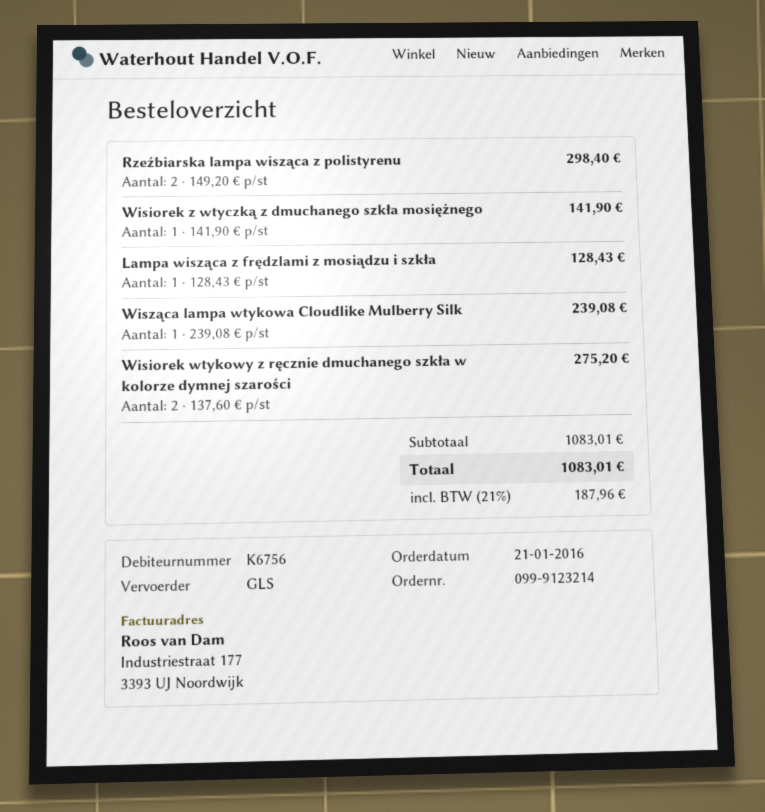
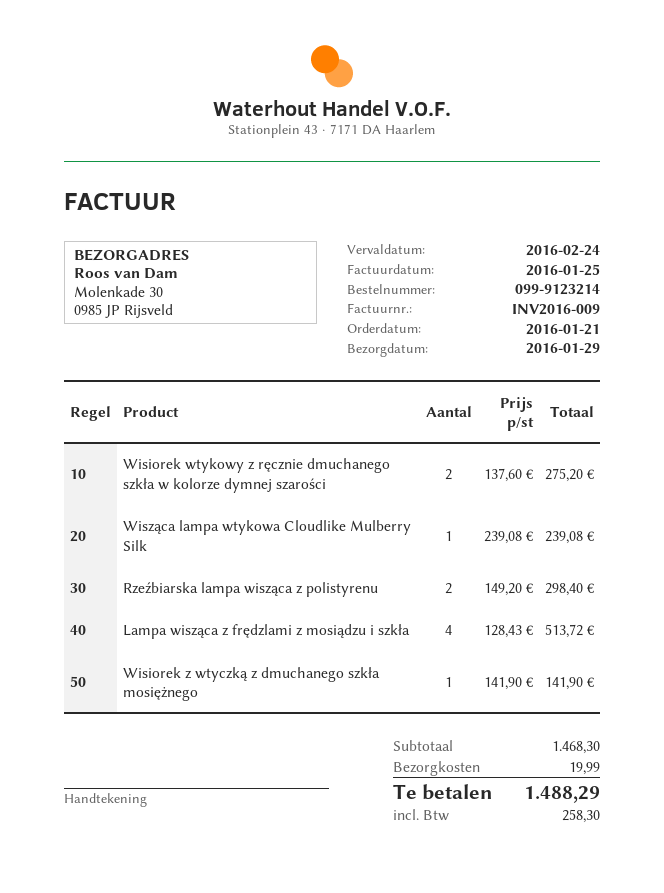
Lampa wisząca z frędzlami z mosiądzu i szkła: 1 x 128.43 = 128.43 -> 4 x 128.43 = 513.72
subtotal: 1083.01 -> 1468.30
shipping: none -> 19.99
tax: 187.96 -> 258.30
total: 1083.01 -> 1488.29

